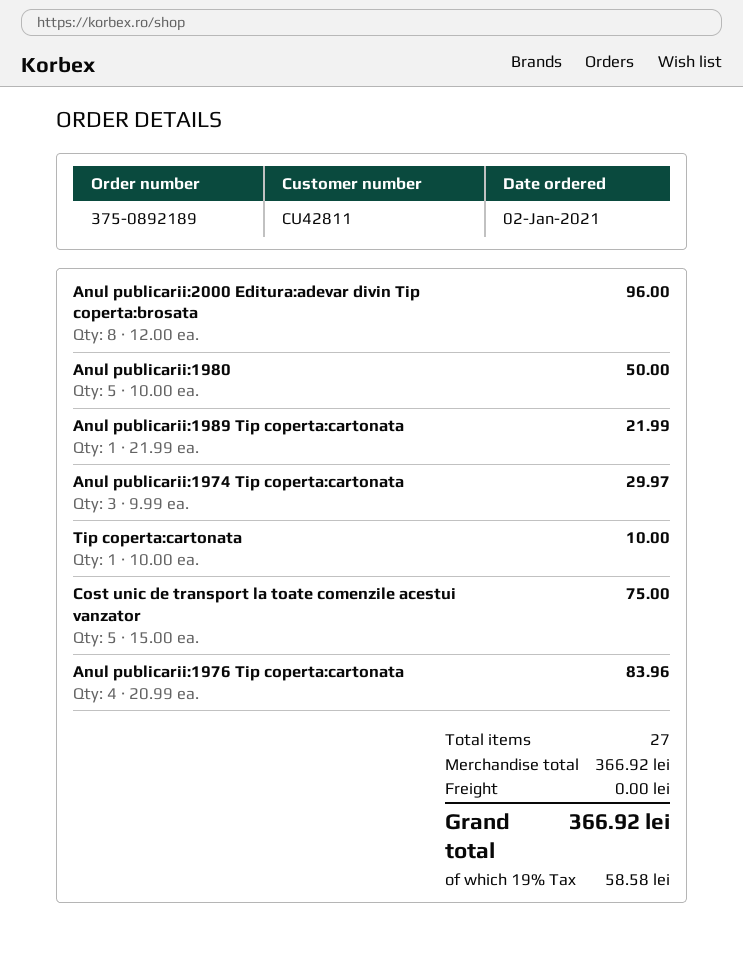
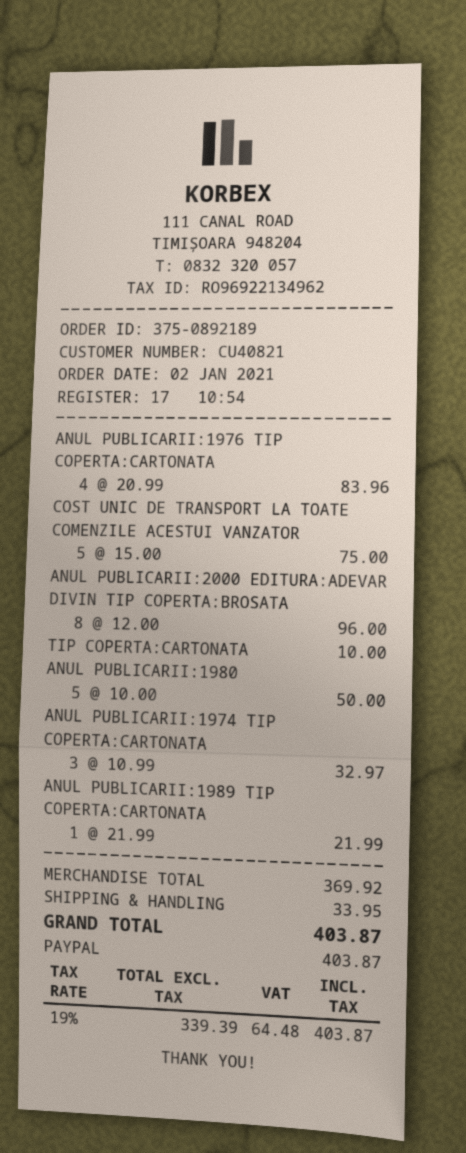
customer number: CU42811 -> CU40821
Anul publicarii:1974 Tip coperta:cartonata: 3 x 9.99 = 29.97 -> 3 x 10.99 = 32.97
subtotal: 366.92 -> 369.92
shipping: 0.00 -> 33.95
tax: 19% = 58.58 -> 19% = 64.48
total: 366.92 -> 403.87

